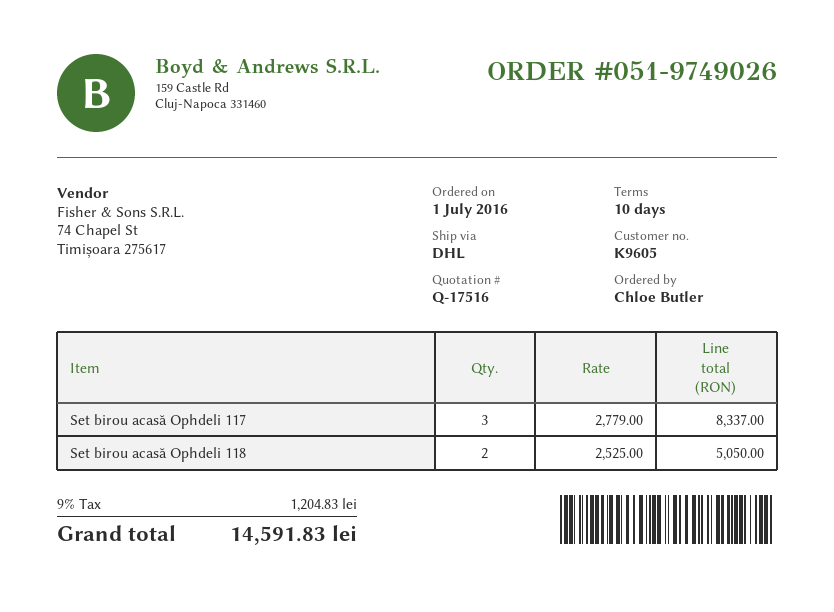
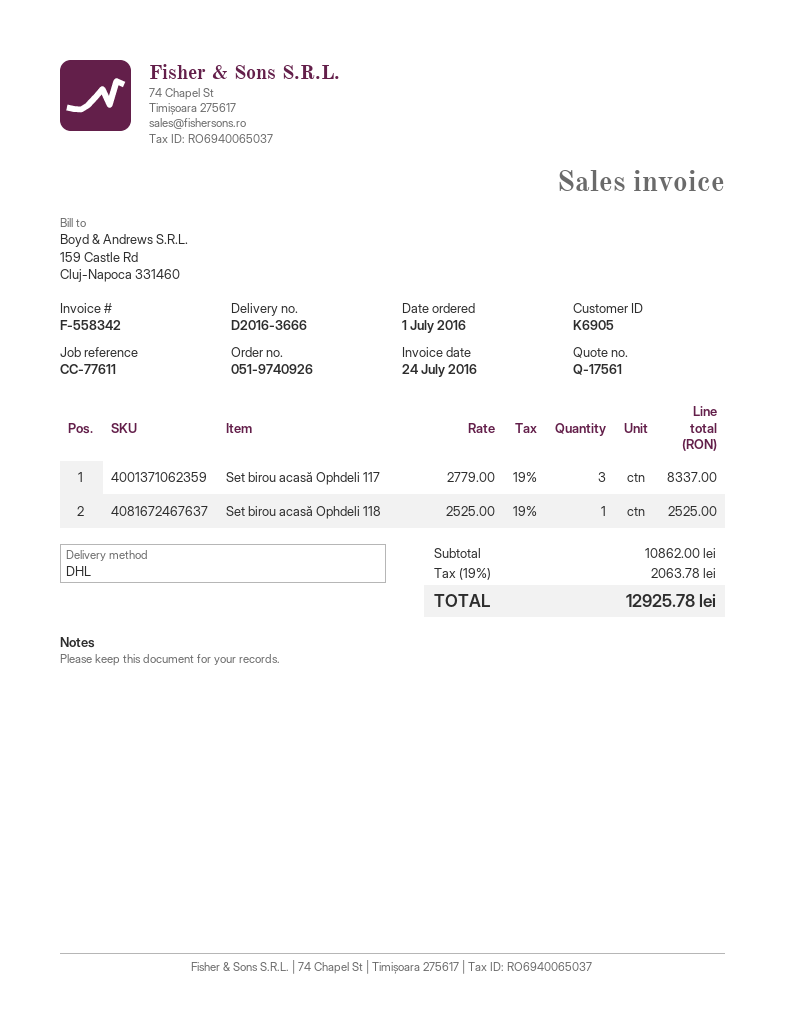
quote number: Q-17516 -> Q-17561
order number: 051-9749026 -> 051-9740926
customer number: K9605 -> K6905
Set birou acasă Ophdeli 118: 2 x 2525.00 = 5050.00 -> 1 x 2525.00 = 2525.00
tax: 9% = 1204.83 -> 19% = 2063.78
total: 14591.83 -> 12925.78

